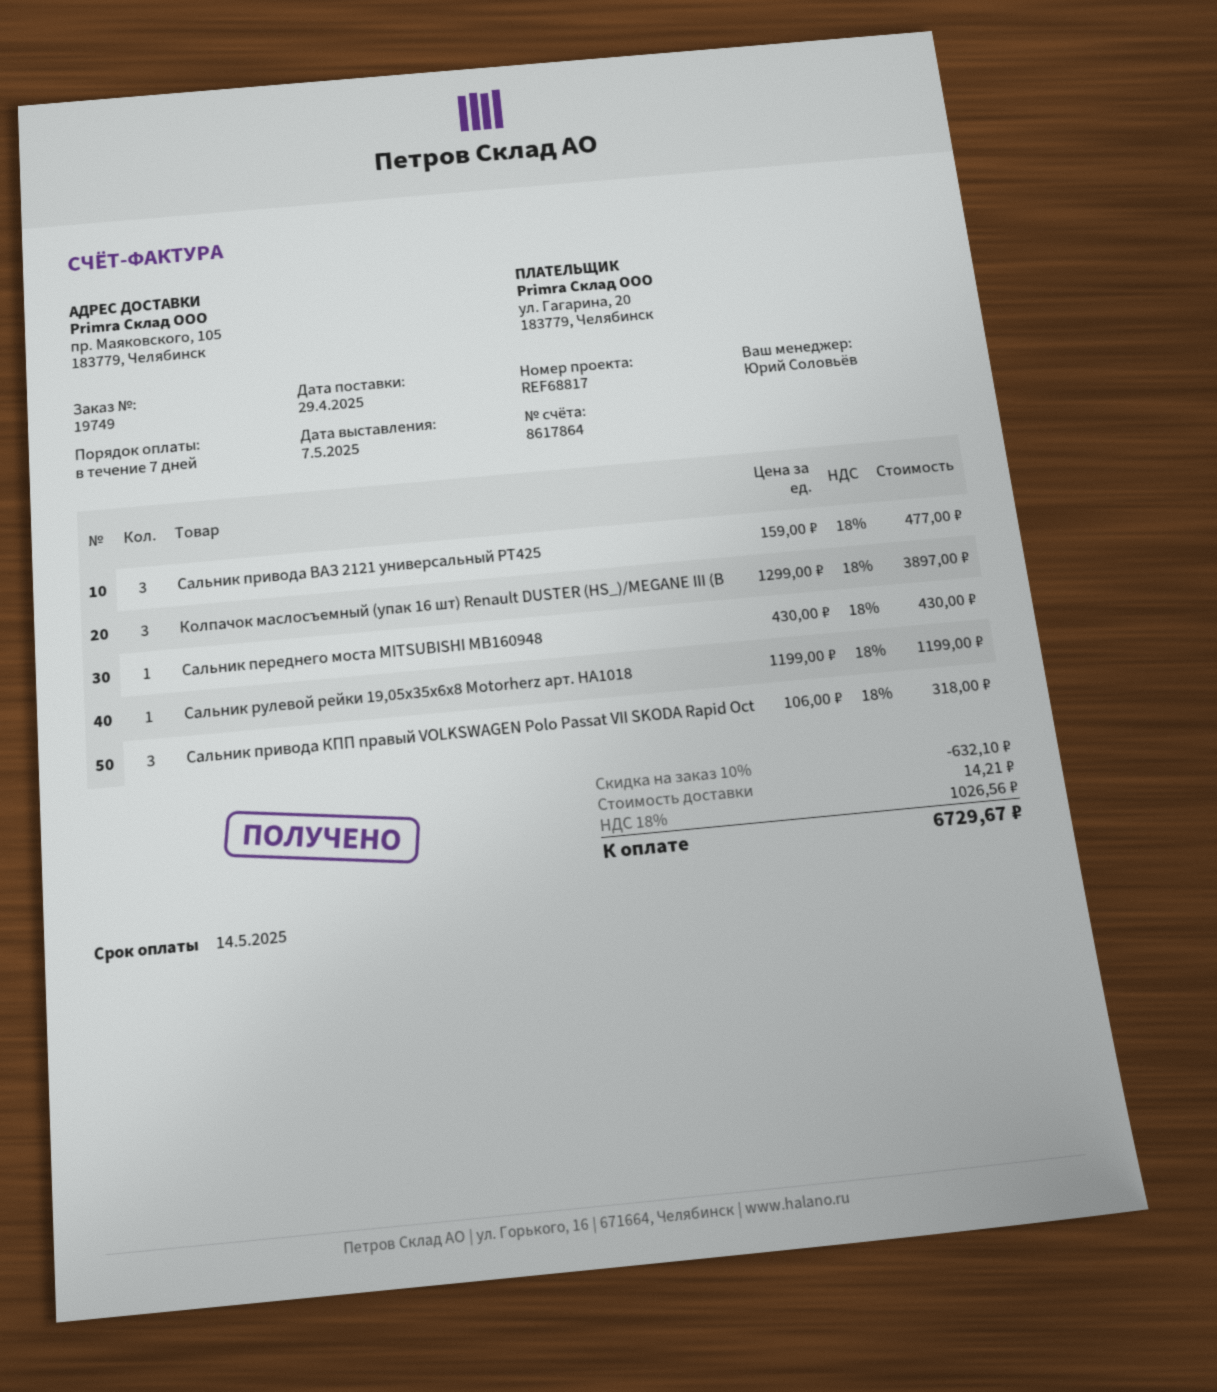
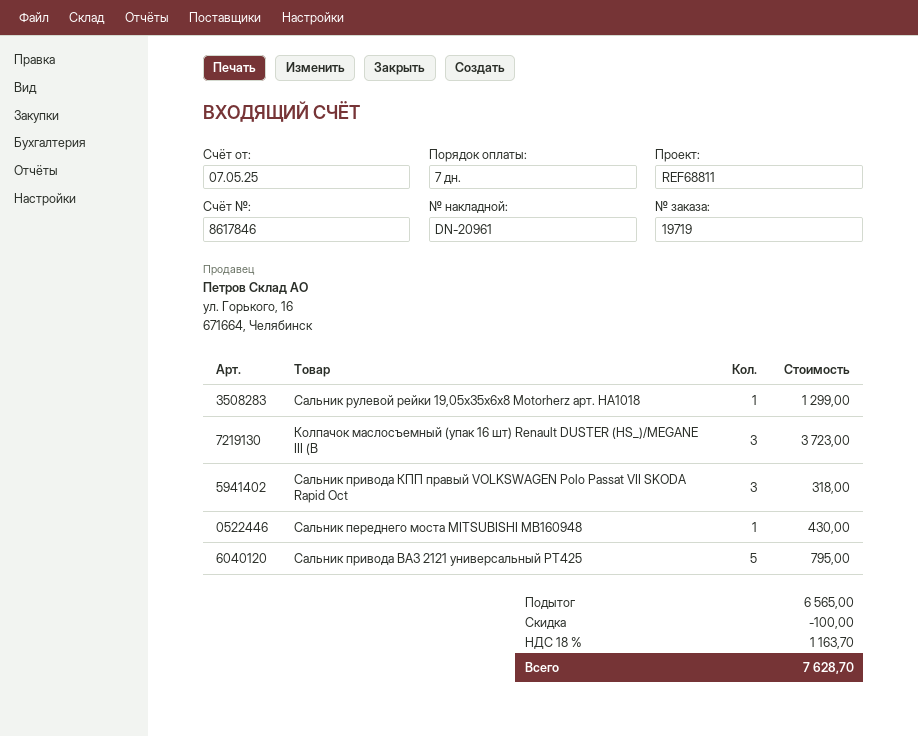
order number: 19749 -> 19719
invoice number: 8617864 -> 8617846
reference: REF68817 -> REF68811
Сальник привода ВАЗ 2121 универсальный PT425: 3 for 477.00 -> 5 for 795.00
Колпачок маслосъемный (упак 16 шт) Renault DUSTER (HS_)/MEGANE III (B: 3 for 3897.00 -> 3 for 3723.00
Сальник рулевой рейки 19,05x35x6x8 Motorherz арт. HA1018: 1 for 1199.00 -> 1 for 1299.00
discount: 632.10 -> 100.00
shipping: 14.21 -> none
tax: 18% = 1026.56 -> 18% = 1163.70
total: 6729.67 -> 7628.70

